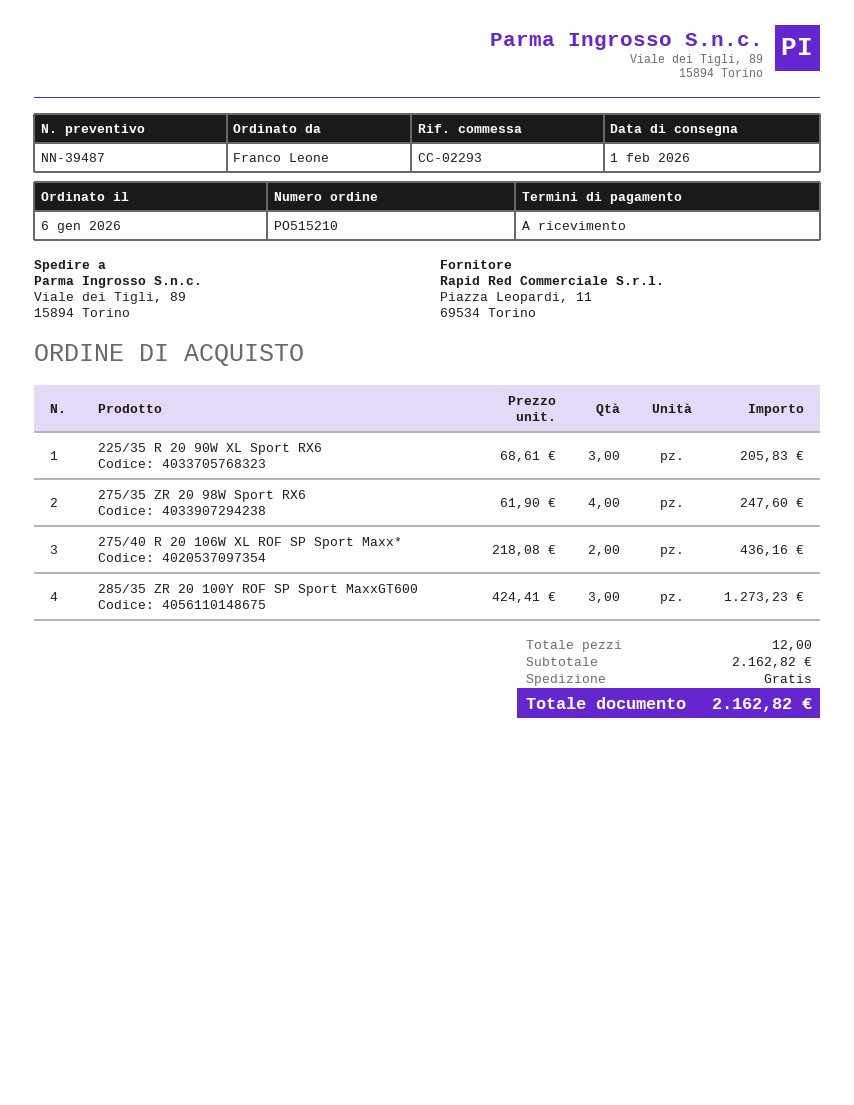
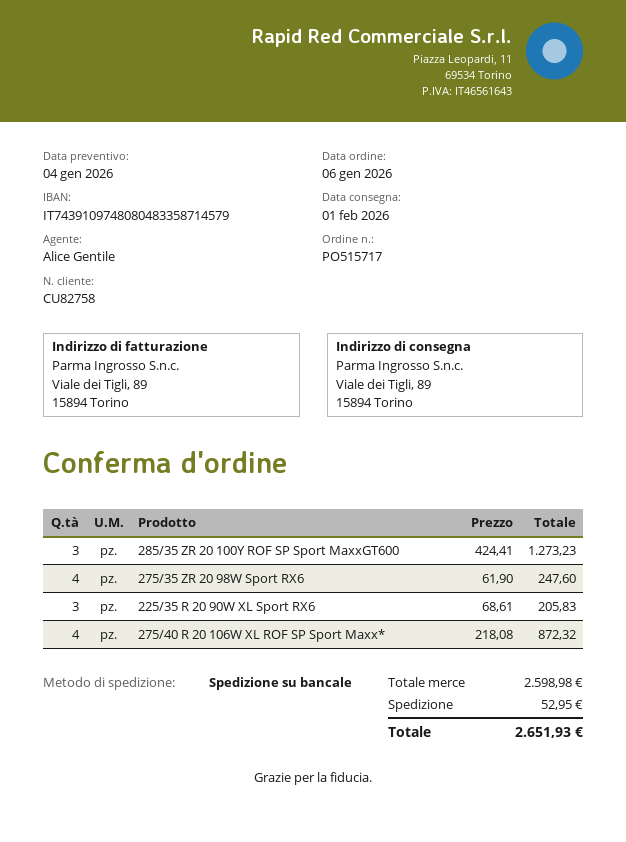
order number: PO515210 -> PO515717
275/40 R 20 106W XL ROF SP Sport Maxx*: 2 x 218.08 = 436.16 -> 4 x 218.08 = 872.32
subtotal: 2162.82 -> 2598.98
shipping: 0.00 -> 52.95
total: 2162.82 -> 2651.93

